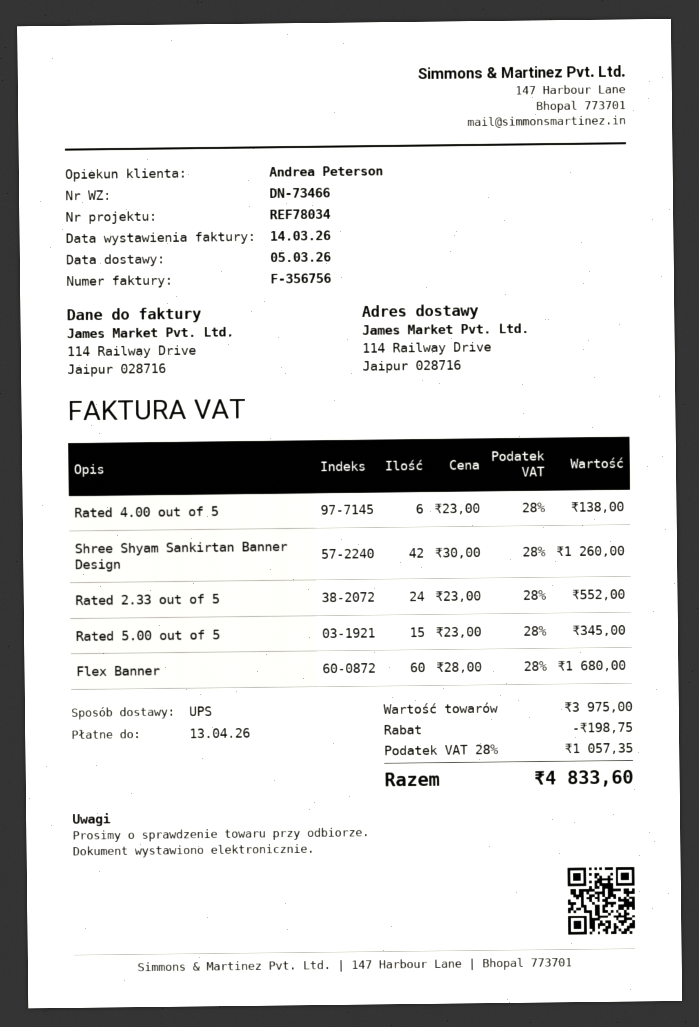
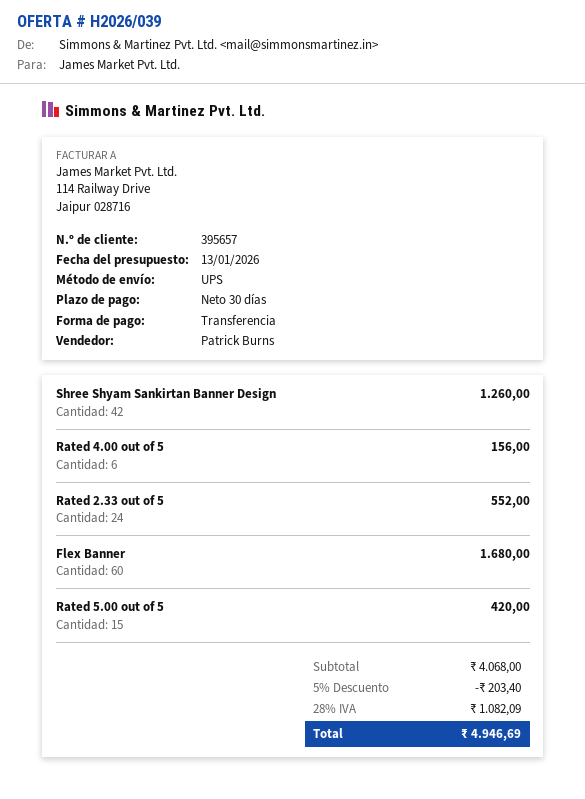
sales rep: Andrea Peterson -> Patrick Burns
Rated 4.00 out of 5: 6 for 138.00 -> 6 for 156.00
Rated 5.00 out of 5: 15 for 345.00 -> 15 for 420.00
subtotal: 3975.00 -> 4068.00
discount: 198.75 -> 203.40
tax: 28% = 1057.35 -> 28% = 1082.09
total: 4833.60 -> 4946.69

